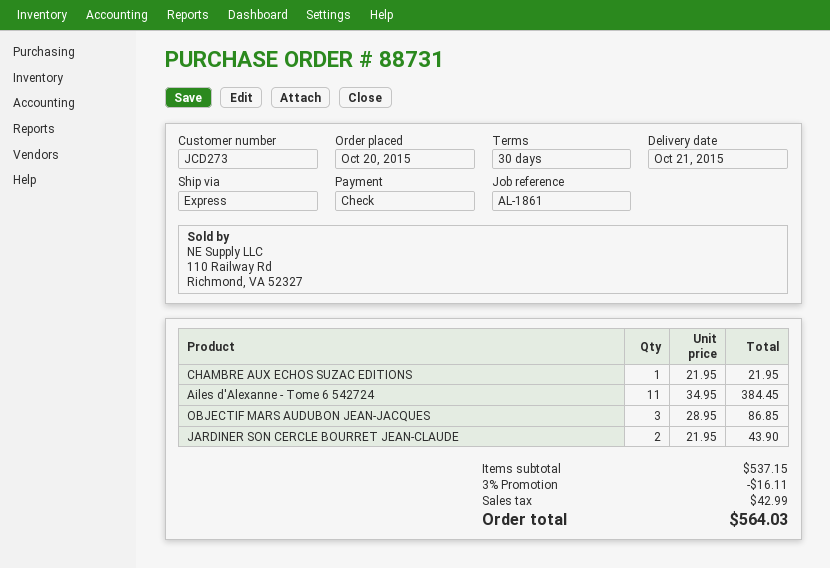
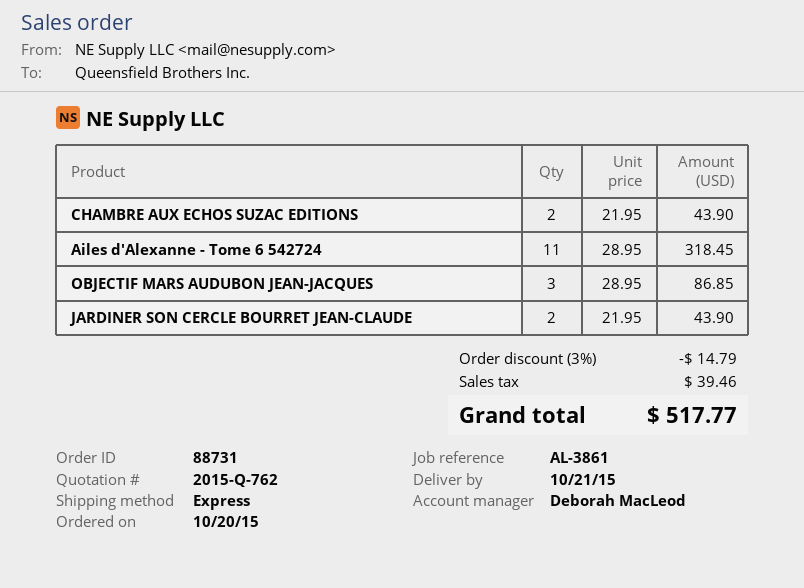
reference: AL-1861 -> AL-3861
CHAMBRE AUX ECHOS SUZAC EDITIONS: 1 x 21.95 = 21.95 -> 2 x 21.95 = 43.90
Ailes d'Alexanne - Tome 6 542724: 11 x 34.95 = 384.45 -> 11 x 28.95 = 318.45
discount: 3% = 16.11 -> 3% = 14.79
tax: 42.99 -> 39.46
total: 564.03 -> 517.77

